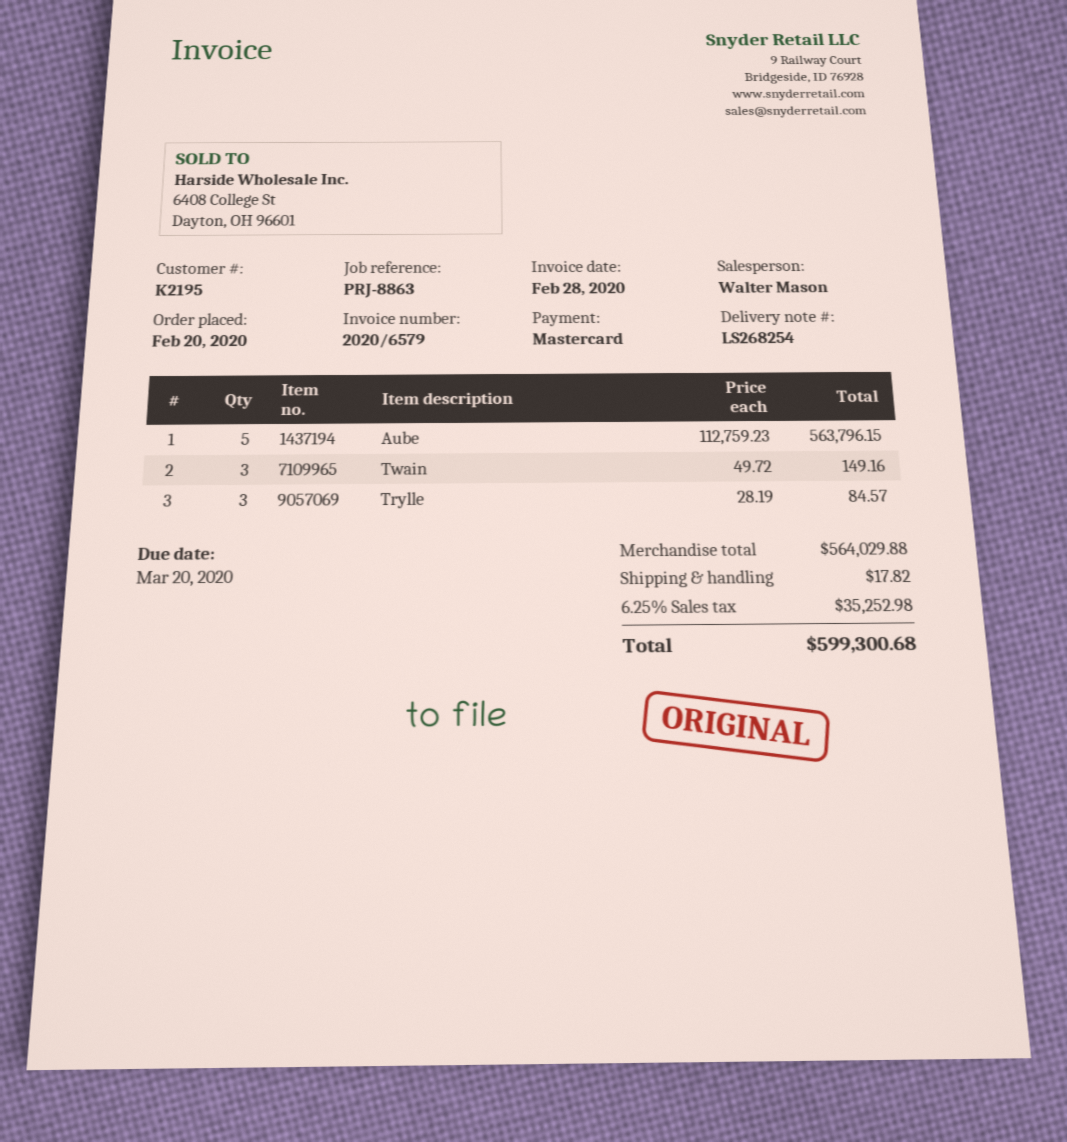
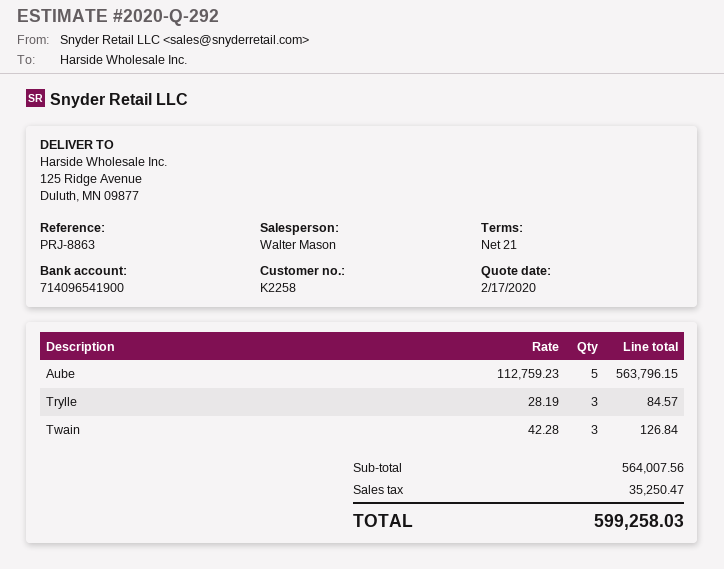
customer number: K2195 -> K2258
Twain: 3 x 49.72 = 149.16 -> 3 x 42.28 = 126.84
subtotal: 564029.88 -> 564007.56
shipping: 17.82 -> none
tax: 35252.98 -> 35250.47
total: 599300.68 -> 599258.03

